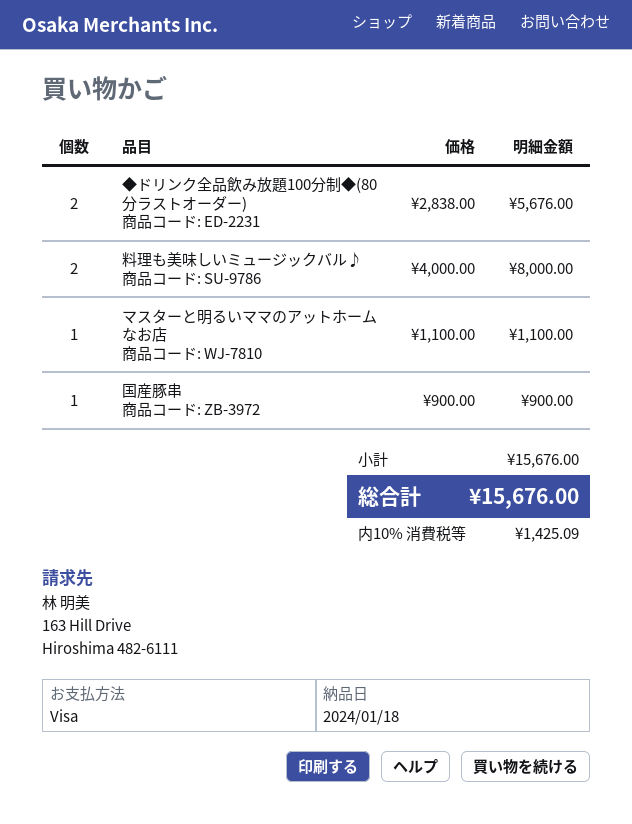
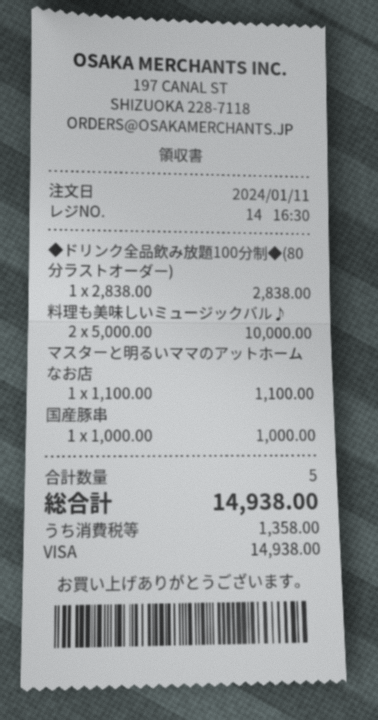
◆ドリンク全品飲み放題100分制◆(80分ラストオーダー): 2 x 2838.00 = 5676.00 -> 1 x 2838.00 = 2838.00
料理も美味しいミュージックバル♪: 2 x 4000.00 = 8000.00 -> 2 x 5000.00 = 10000.00
国産豚串: 1 x 900.00 = 900.00 -> 1 x 1000.00 = 1000.00
tax: 1425.09 -> 1358.00
total: 15676.00 -> 14938.00

